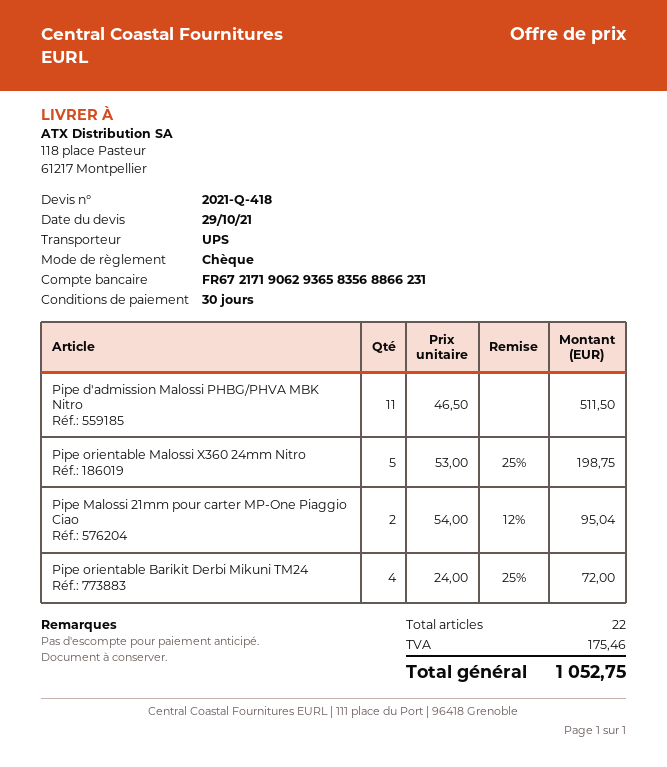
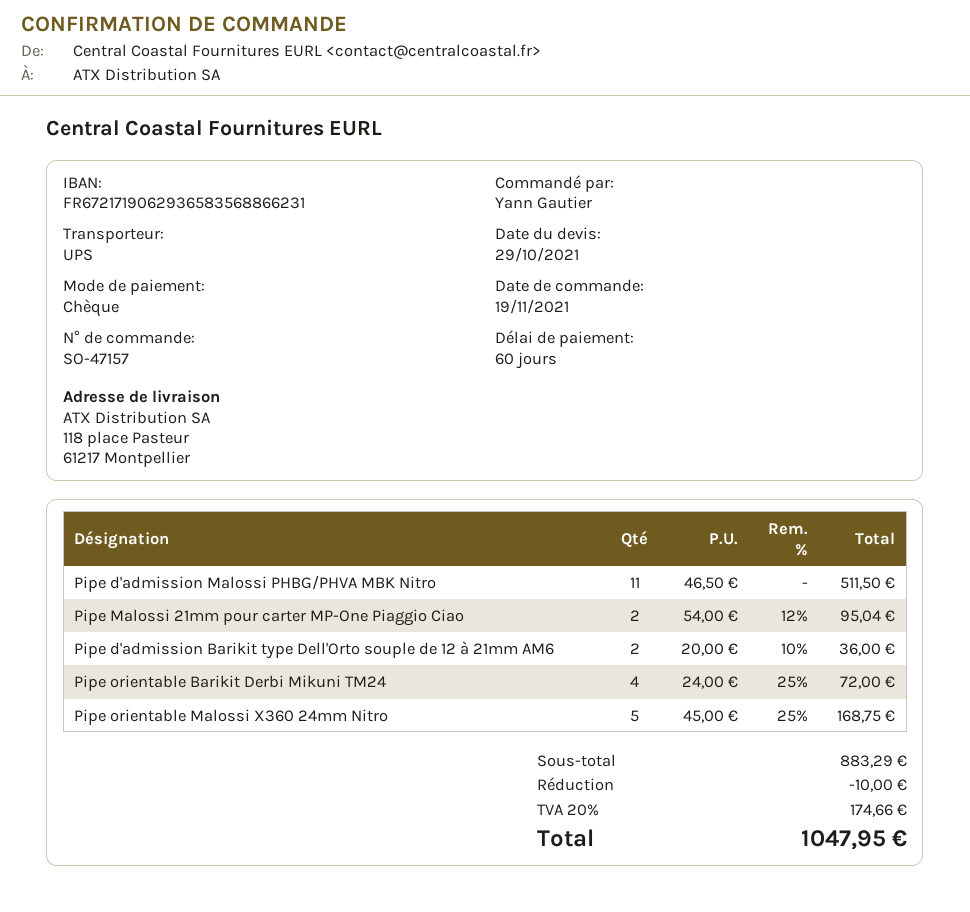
payment terms: 30 days -> 60 days
Pipe orientable Malossi X360 24mm Nitro: 5 x 53.00 - 25% = 198.75 -> 5 x 45.00 - 25% = 168.75
Pipe d'admission Barikit type Dell'Orto souple de 12 à 21mm AM6: none -> 2 x 20.00 - 10% = 36.00
discount: none -> 10.00
tax: 175.46 -> 174.66
total: 1052.75 -> 1047.95

